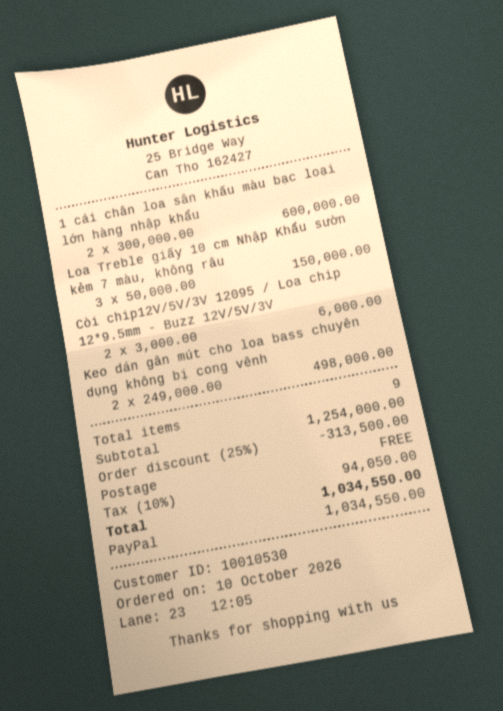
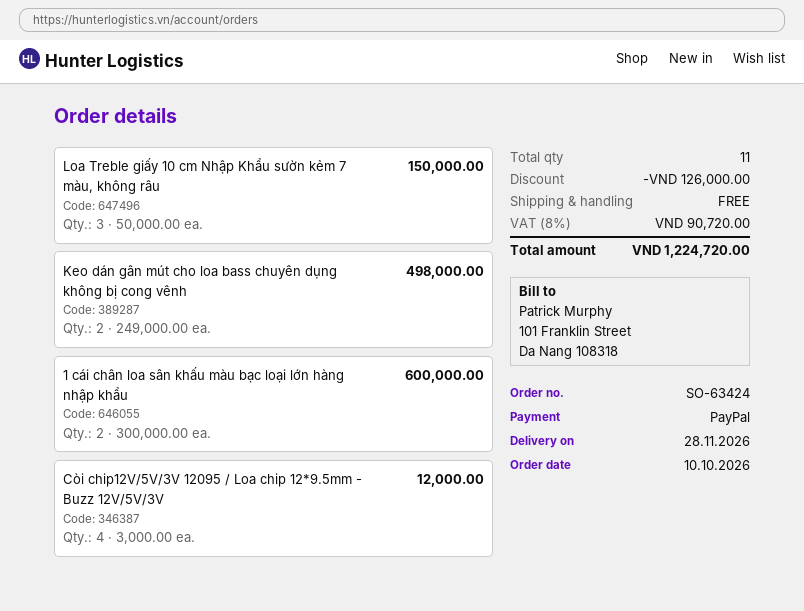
Còi chip12V/5V/3V 12095 / Loa chip 12*9.5mm - Buzz 12V/5V/3V: 2 x 3000.00 = 6000.00 -> 4 x 3000.00 = 12000.00
total quantity: 9 -> 11
discount: 313500.00 -> 126000.00
tax: 10% = 94050.00 -> 8% = 90720.00
total: 1034550.00 -> 1224720.00

